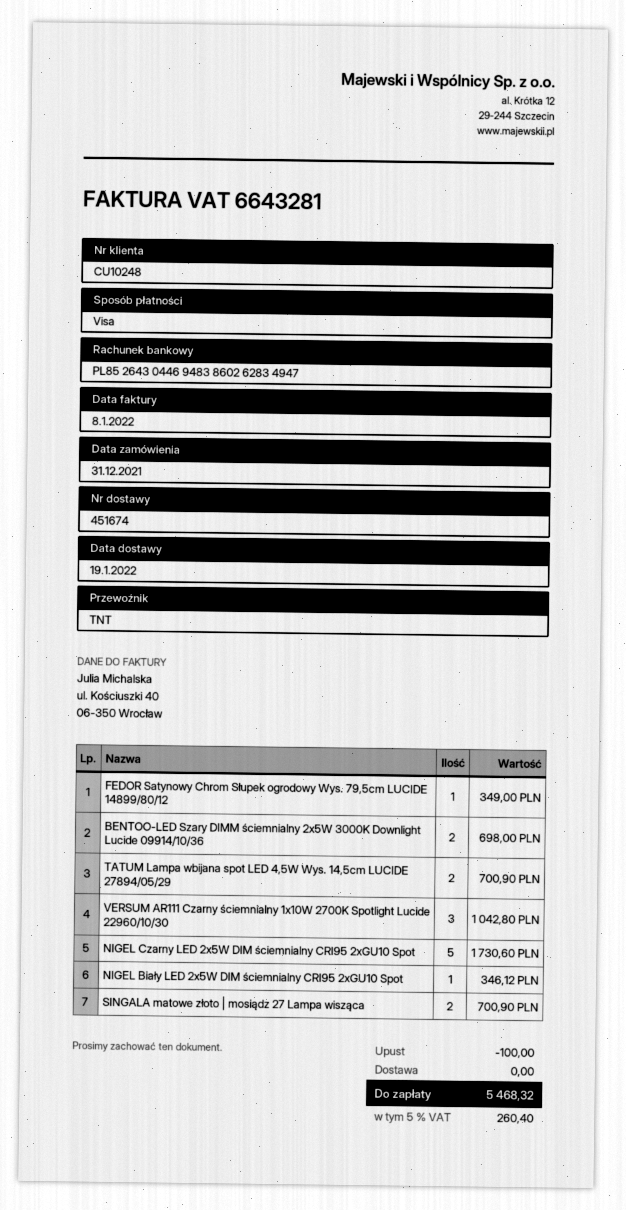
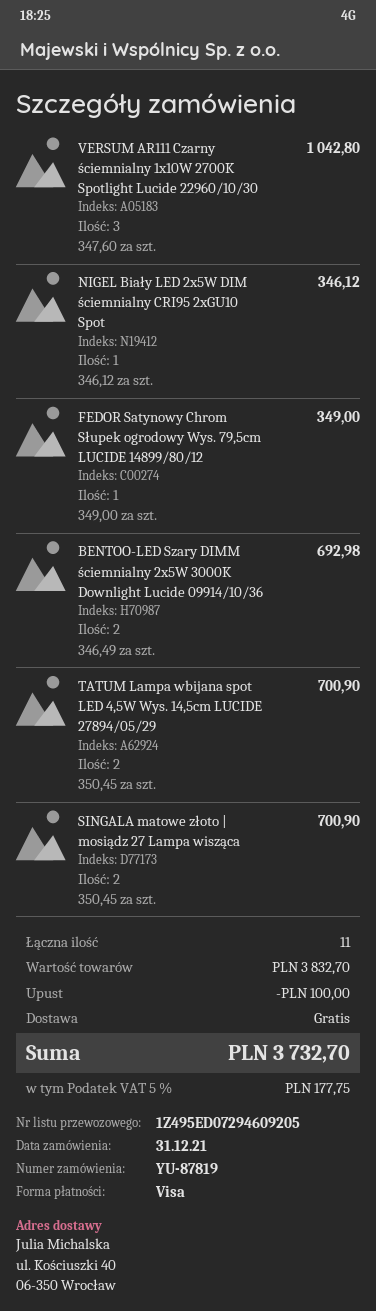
BENTOO-LED Szary DIMM ściemnialny 2x5W 3000K Downlight Lucide 09914/10/36: 2 for 698.00 -> 2 for 692.98
NIGEL Czarny LED 2x5W DIM ściemnialny CRI95 2xGU10 Spot: 5 for 1730.60 -> none
tax: 5% = 260.40 -> 5% = 177.75
total: 5468.32 -> 3732.70

